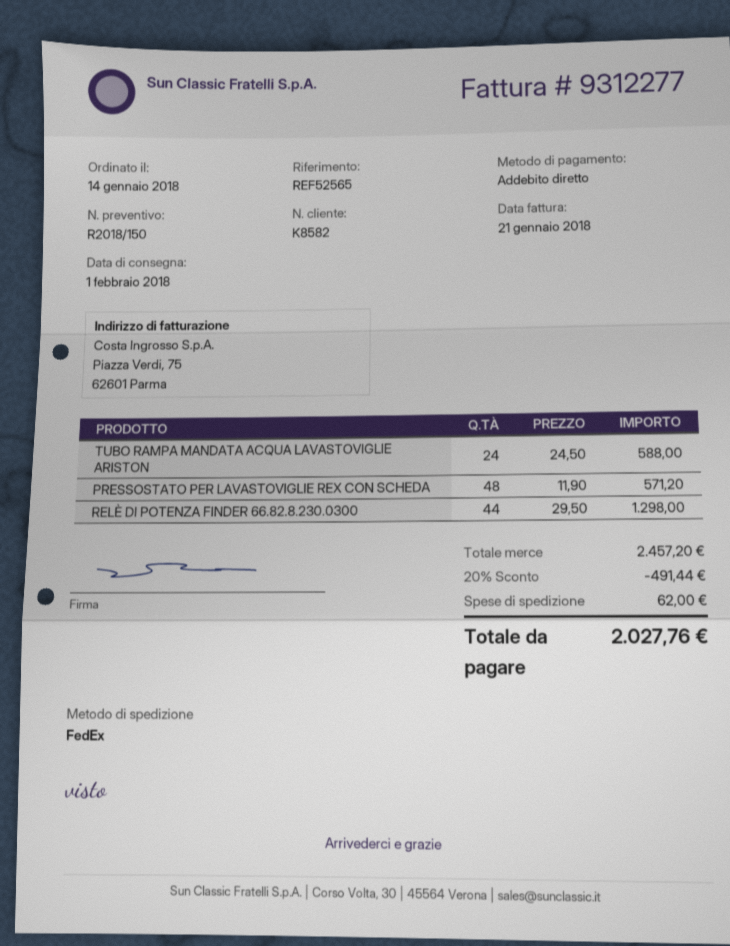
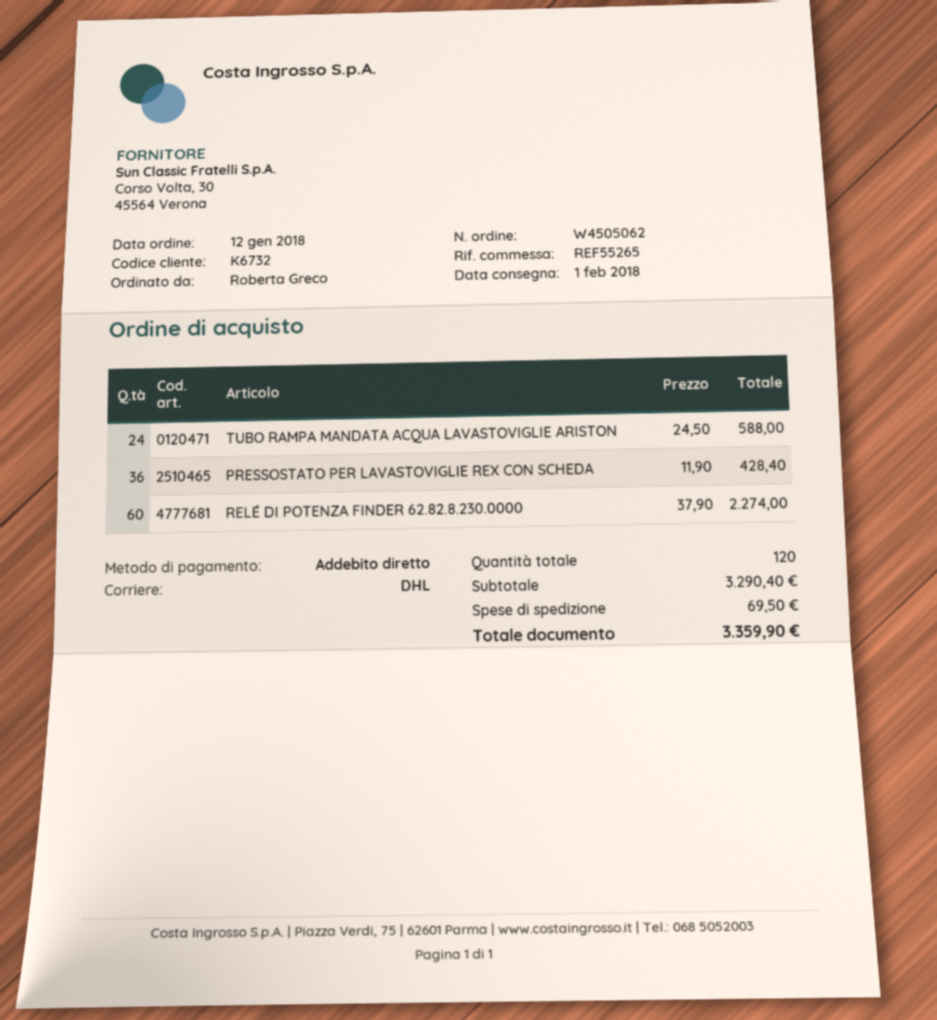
order date: 2018-01-14 -> 2018-01-12
customer number: K8582 -> K6732
reference: REF52565 -> REF55265
shipping method: FedEx -> DHL
PRESSOSTATO PER LAVASTOVIGLIE REX CON SCHEDA: 48 x 11.90 = 571.20 -> 36 x 11.90 = 428.40
RELÈ DI POTENZA FINDER 66.82.8.230.0300: 44 x 29.50 = 1298.00 -> none
RELÉ DI POTENZA FINDER 62.82.8.230.0000: none -> 60 x 37.90 = 2274.00
subtotal: 2457.20 -> 3290.40
discount: 20% = 491.44 -> none
shipping: 62.00 -> 69.50
total: 2027.76 -> 3359.90

